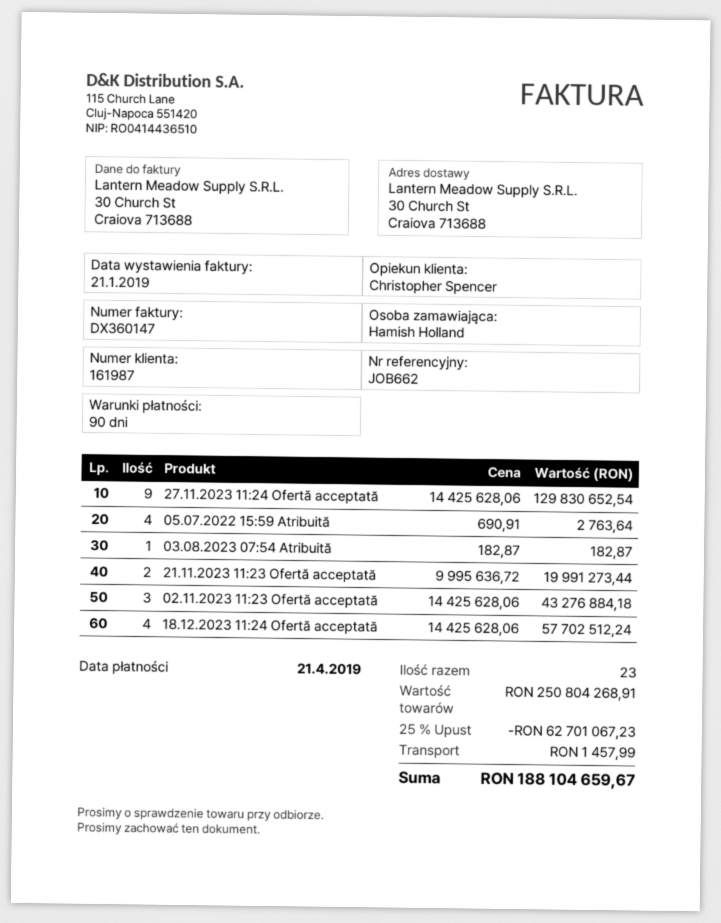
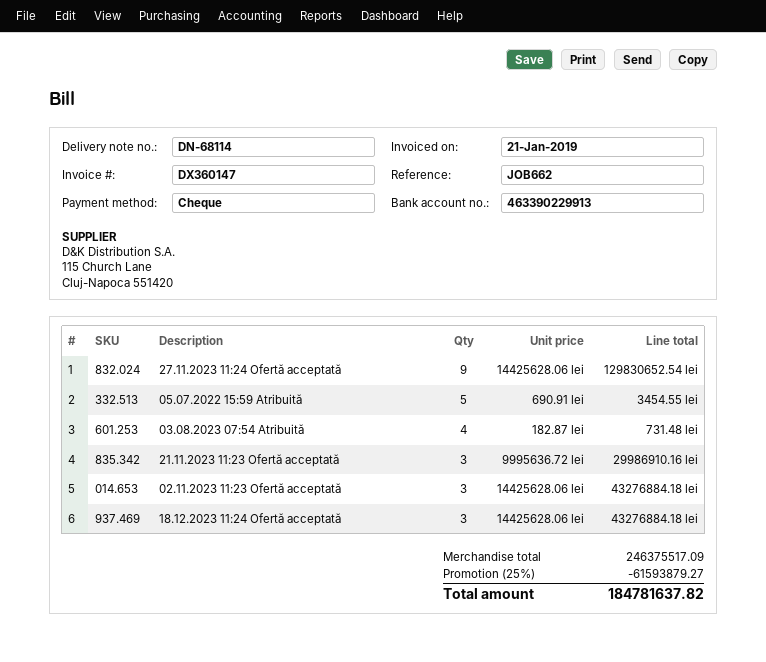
05.07.2022 15:59 Atribuită: 4 x 690.91 = 2763.64 -> 5 x 690.91 = 3454.55
03.08.2023 07:54 Atribuită: 1 x 182.87 = 182.87 -> 4 x 182.87 = 731.48
21.11.2023 11:23 Ofertă acceptată: 2 x 9995636.72 = 19991273.44 -> 3 x 9995636.72 = 29986910.16
18.12.2023 11:24 Ofertă acceptată: 4 x 14425628.06 = 57702512.24 -> 3 x 14425628.06 = 43276884.18
subtotal: 250804268.91 -> 246375517.09
discount: 25% = 62701067.23 -> 25% = 61593879.27
shipping: 1457.99 -> none
total: 188104659.67 -> 184781637.82

